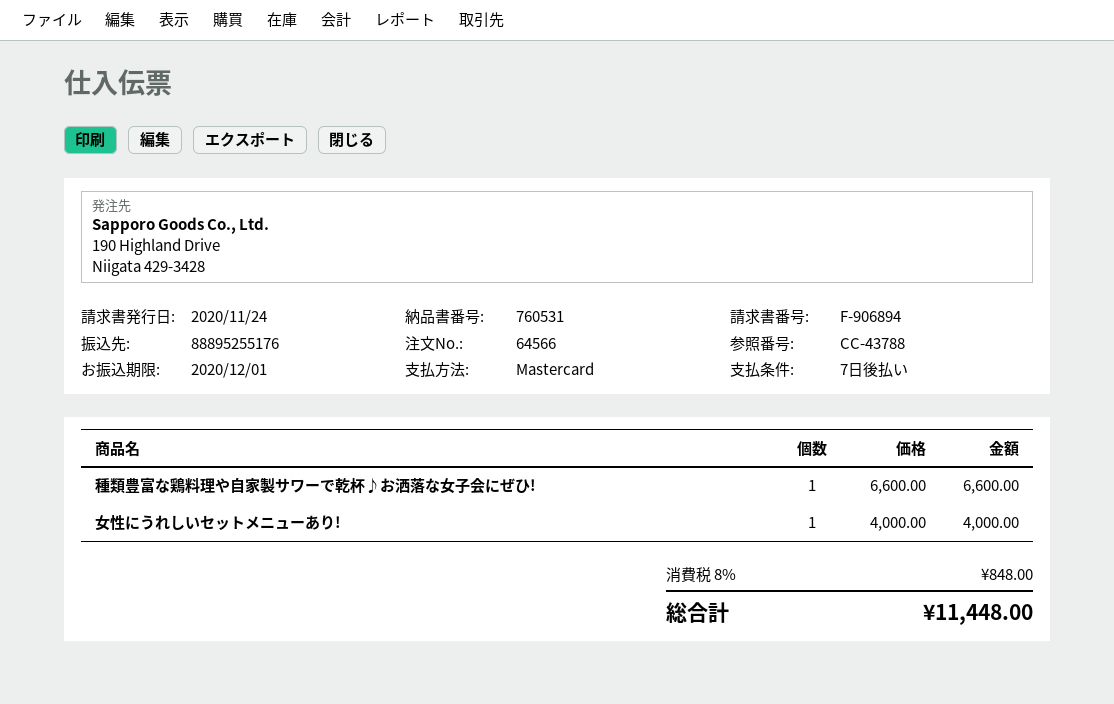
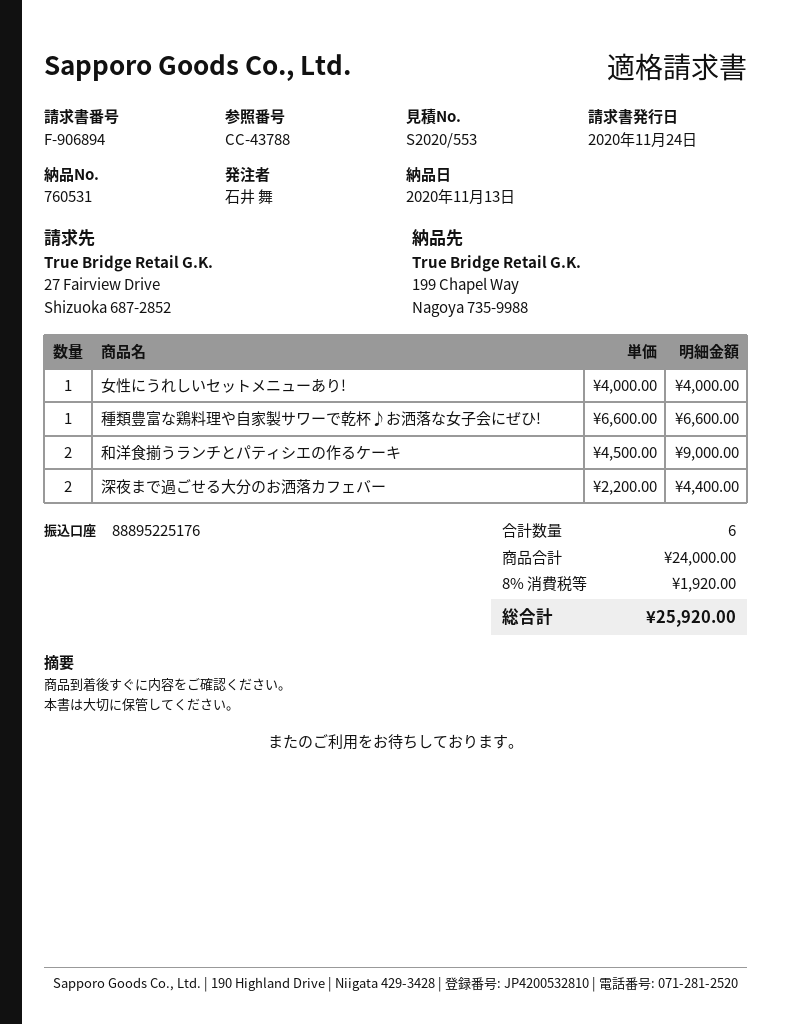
bank account: 88895255176 -> 88895225176
和洋食揃うランチとパティシエの作るケーキ: none -> 2 x 4500.00 = 9000.00
深夜まで過ごせる大分のお洒落カフェバー: none -> 2 x 2200.00 = 4400.00
tax: 8% = 848.00 -> 8% = 1920.00
total: 11448.00 -> 25920.00

